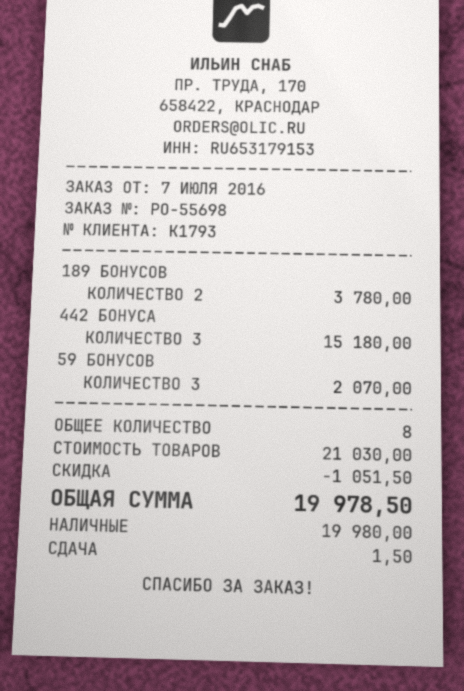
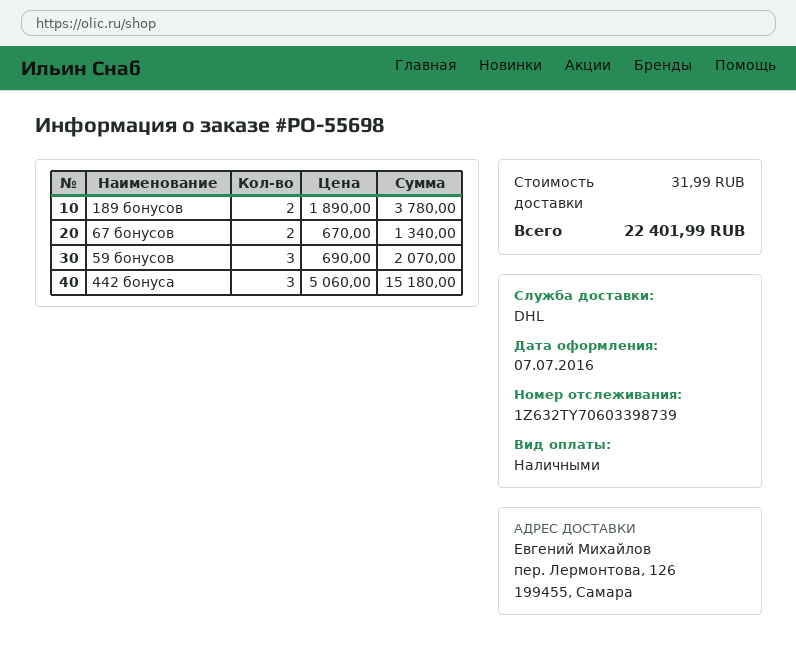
67 бонусов: none -> 2 for 1340.00
discount: 1051.50 -> none
shipping: none -> 31.99
total: 19978.50 -> 22401.99

